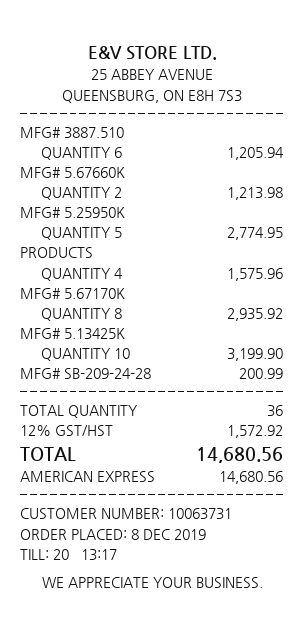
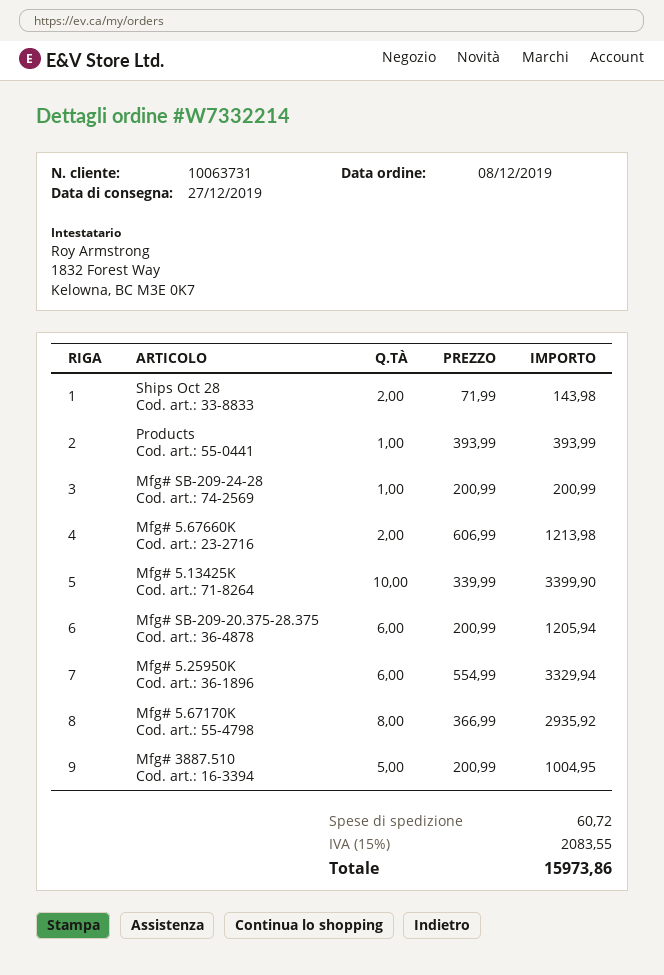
MFG# 3887.510: 6 for 1205.94 -> 5 for 1004.95
MFG# 5.25950K: 5 for 2774.95 -> 6 for 3329.94
PRODUCTS: 4 for 1575.96 -> 1 for 393.99
MFG# 5.13425K: 10 for 3199.90 -> 10 for 3399.90
Ships Oct 28: none -> 2 for 143.98
Mfg# SB-209-20.375-28.375: none -> 6 for 1205.94
shipping: none -> 60.72
tax: 12% = 1572.92 -> 15% = 2083.55
total: 14680.56 -> 15973.86

